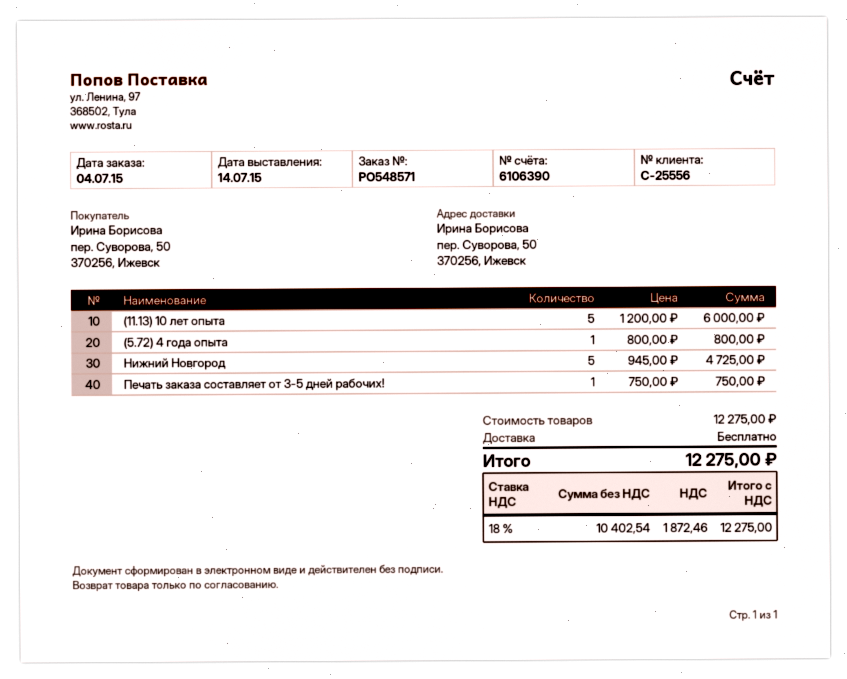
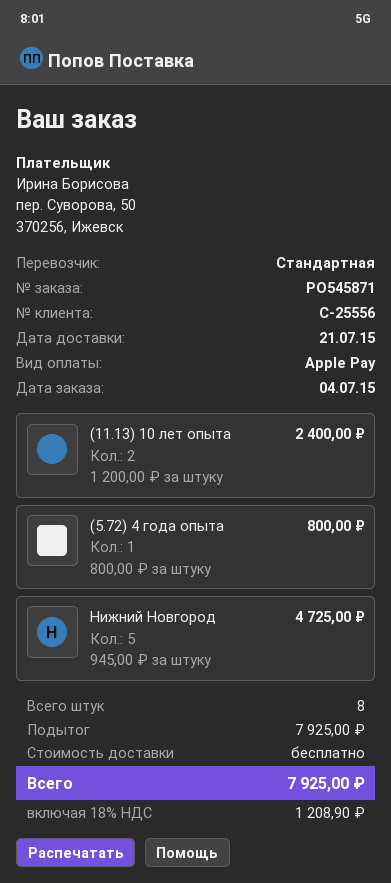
order number: PO548571 -> PO545871
(11.13) 10 лет опыта: 5 x 1200.00 = 6000.00 -> 2 x 1200.00 = 2400.00
Печать заказа составляет от 3-5 дней рабочих!: 1 x 750.00 = 750.00 -> none
subtotal: 12275.00 -> 7925.00
tax: 18% = 1872.46 -> 18% = 1208.90
total: 12275.00 -> 7925.00

